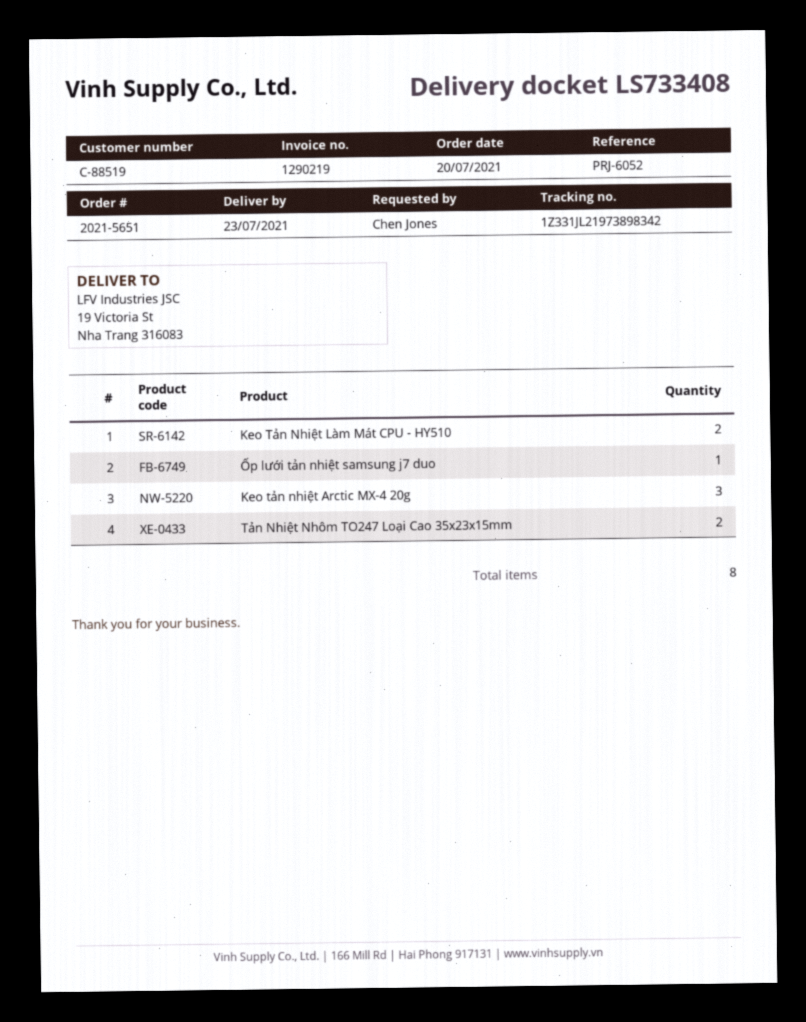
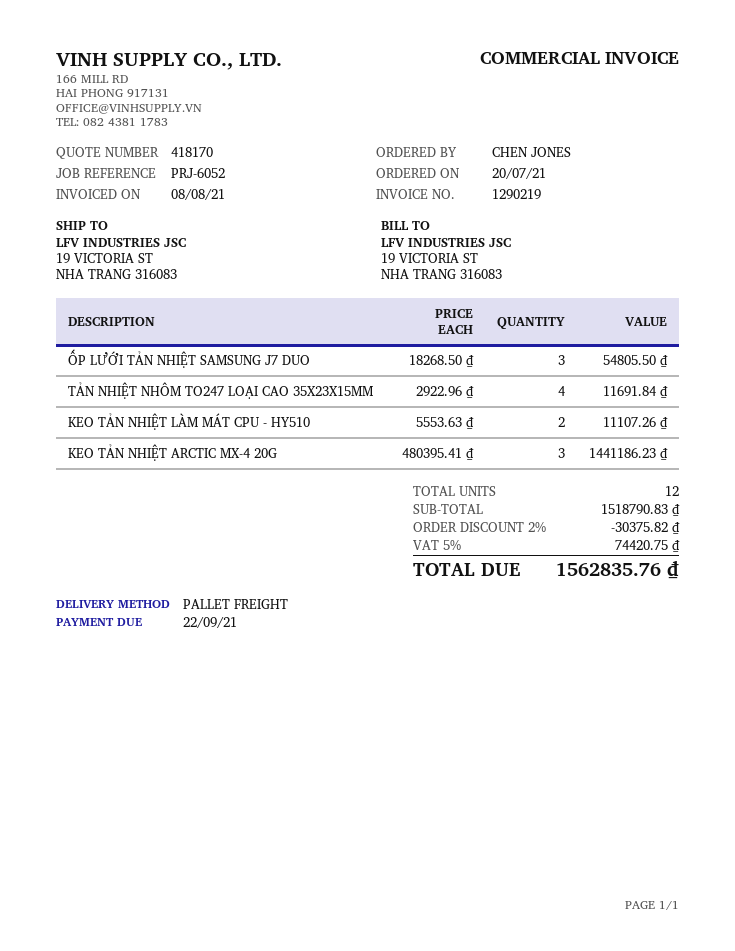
Ốp lưới tản nhiệt samsung j7 duo: 1 -> 3
Tản Nhiệt Nhôm TO247 Loại Cao 35x23x15mm: 2 -> 4
total quantity: 8 -> 12

